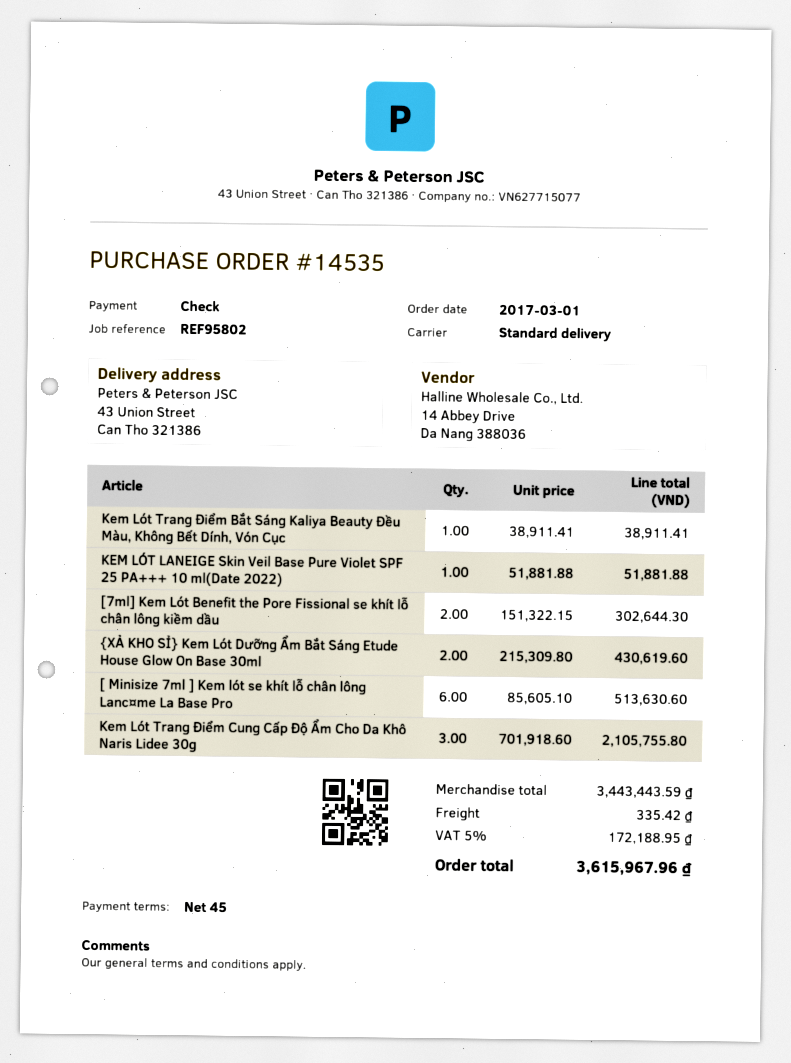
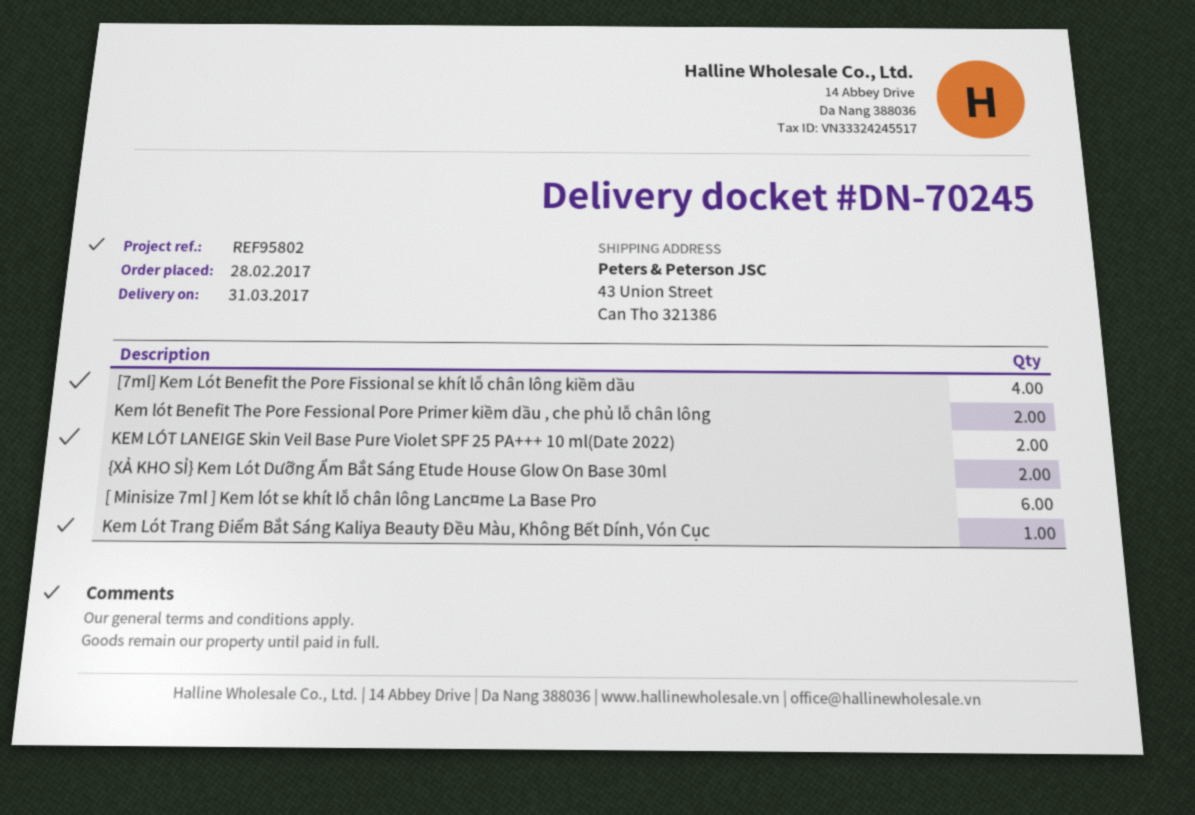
order date: 2017-03-01 -> 2017-02-28
KEM LÓT LANEIGE Skin Veil Base Pure Violet SPF 25 PA+++ 10 ml(Date 2022): 1 -> 2
[7ml] Kem Lót Benefit the Pore Fissional se khít lỗ chân lông kiềm dầu: 2 -> 4
Kem Lót Trang Điểm Cung Cấp Độ Ẩm Cho Da Khô Naris Lidee 30g: 3 -> none
Kem lót Benefit The Pore Fessional Pore Primer kiềm dầu , che phủ lỗ chân lông: none -> 2

